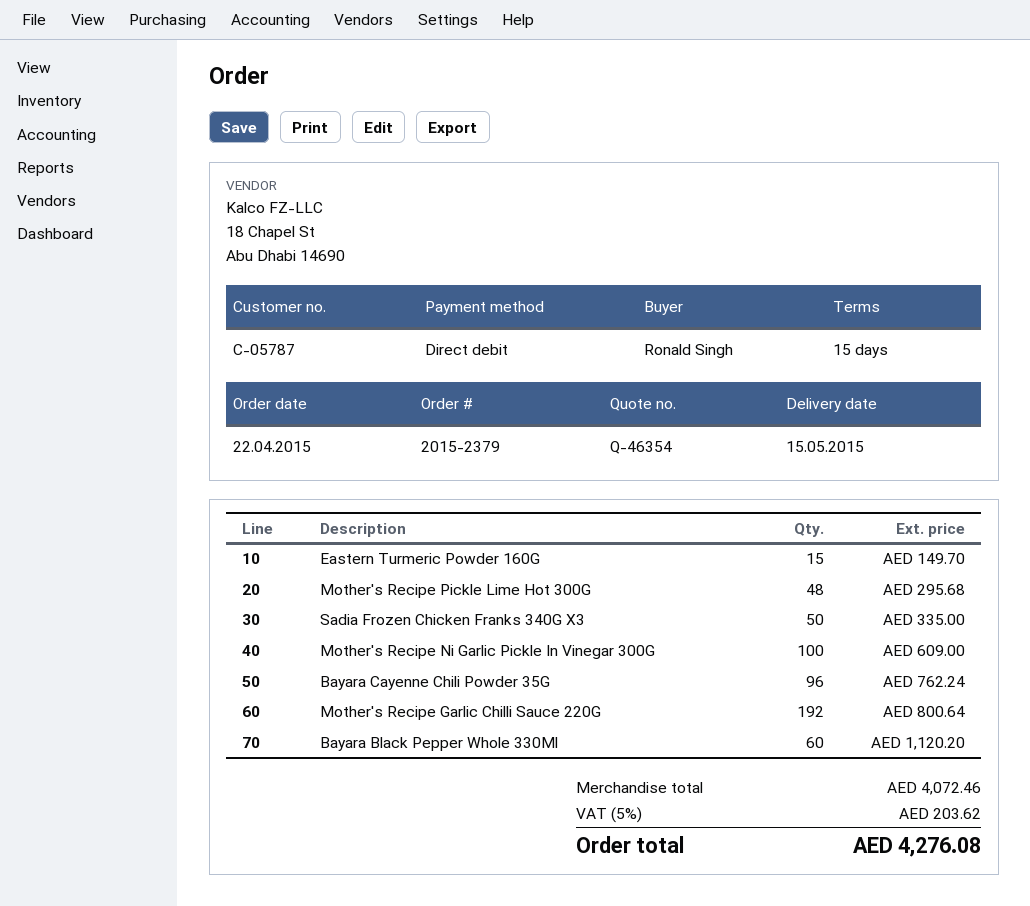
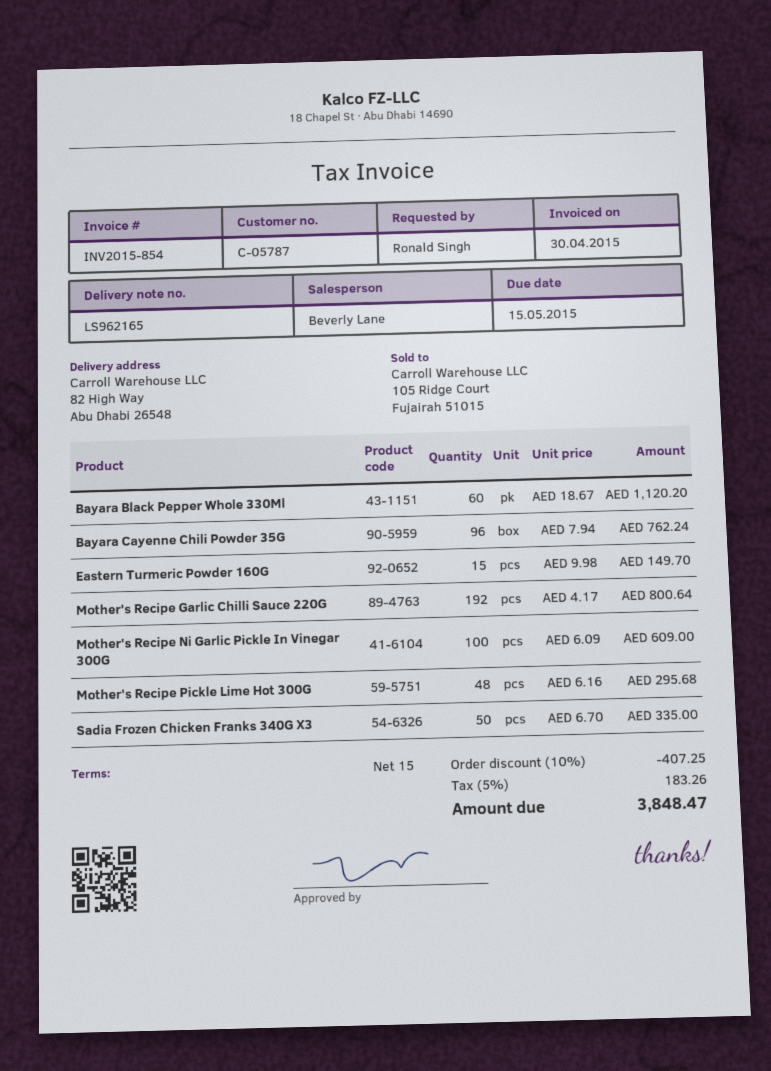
discount: none -> 10% = 407.25
tax: 5% = 203.62 -> 5% = 183.26
total: 4276.08 -> 3848.47

